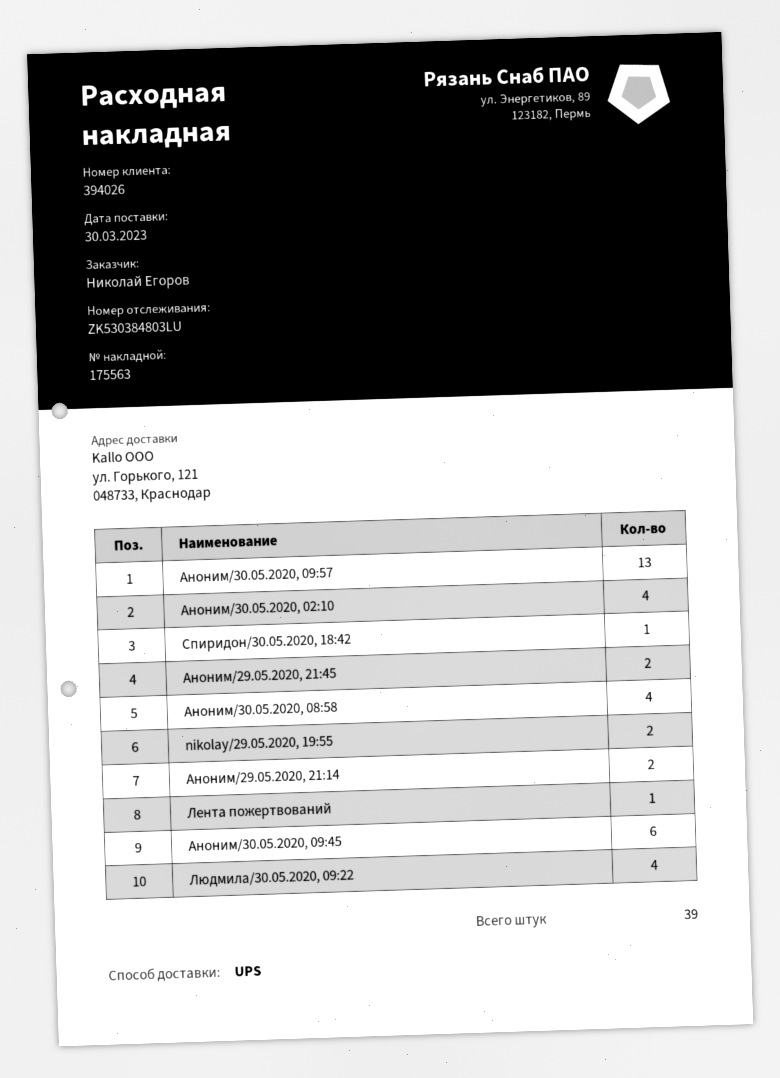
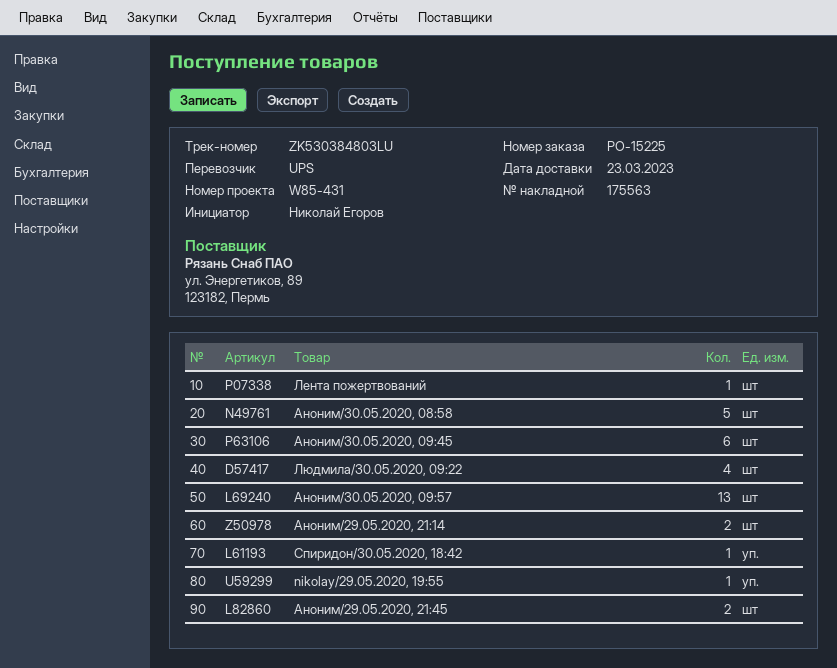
delivery date: 2023-03-30 -> 2023-03-23
Аноним/30.05.2020, 02:10: 4 -> none
Аноним/30.05.2020, 08:58: 4 -> 5
nikolay/29.05.2020, 19:55: 2 -> 1

